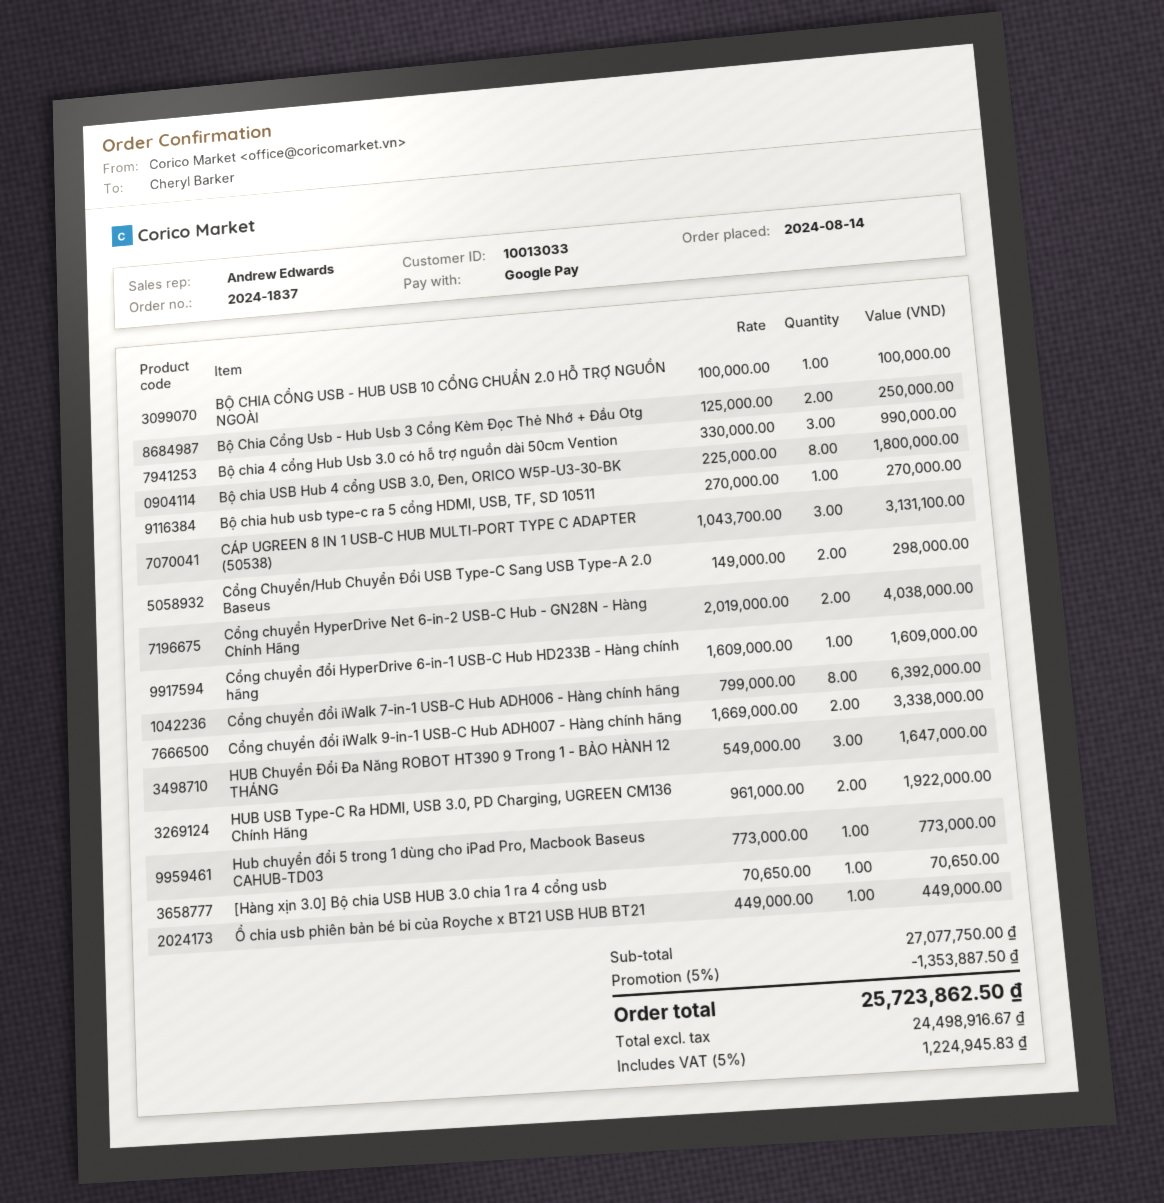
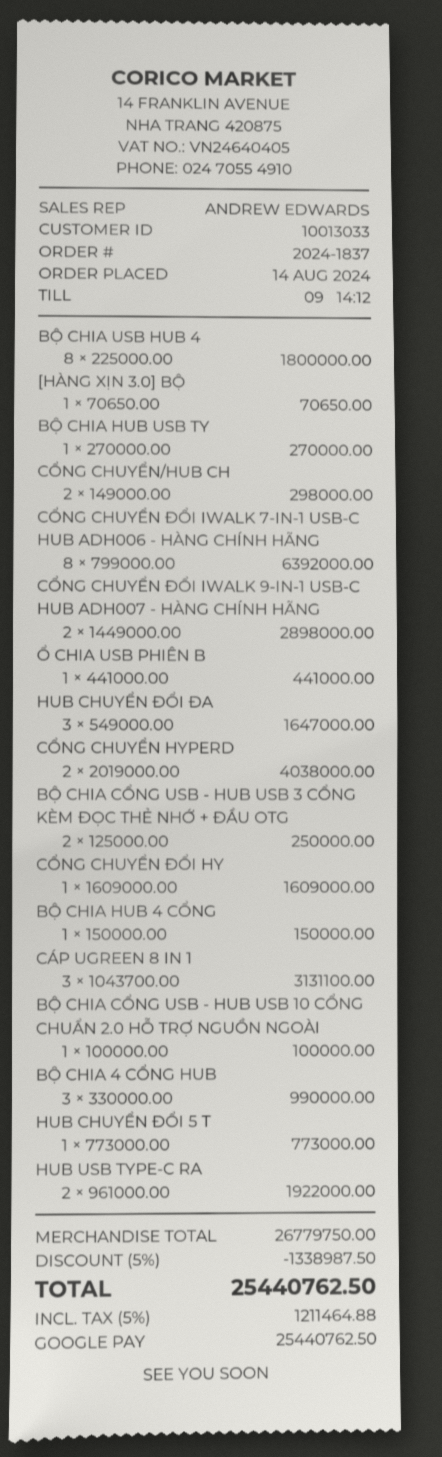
Cổng chuyển đổi iWalk 9-in-1 USB-C Hub ADH007 - Hàng chính hãng: 2 x 1669000.00 = 3338000.00 -> 2 x 1449000.00 = 2898000.00
Ổ chia usb phiên bản bé bi của Royche x BT21 USB HUB BT21: 1 x 449000.00 = 449000.00 -> 1 x 441000.00 = 441000.00
BỘ CHIA HUB 4 CỔNG: none -> 1 x 150000.00 = 150000.00
subtotal: 27077750.00 -> 26779750.00
discount: 5% = 1353887.50 -> 5% = 1338987.50
tax: 5% = 1224945.83 -> 5% = 1211464.88
total: 25723862.50 -> 25440762.50

